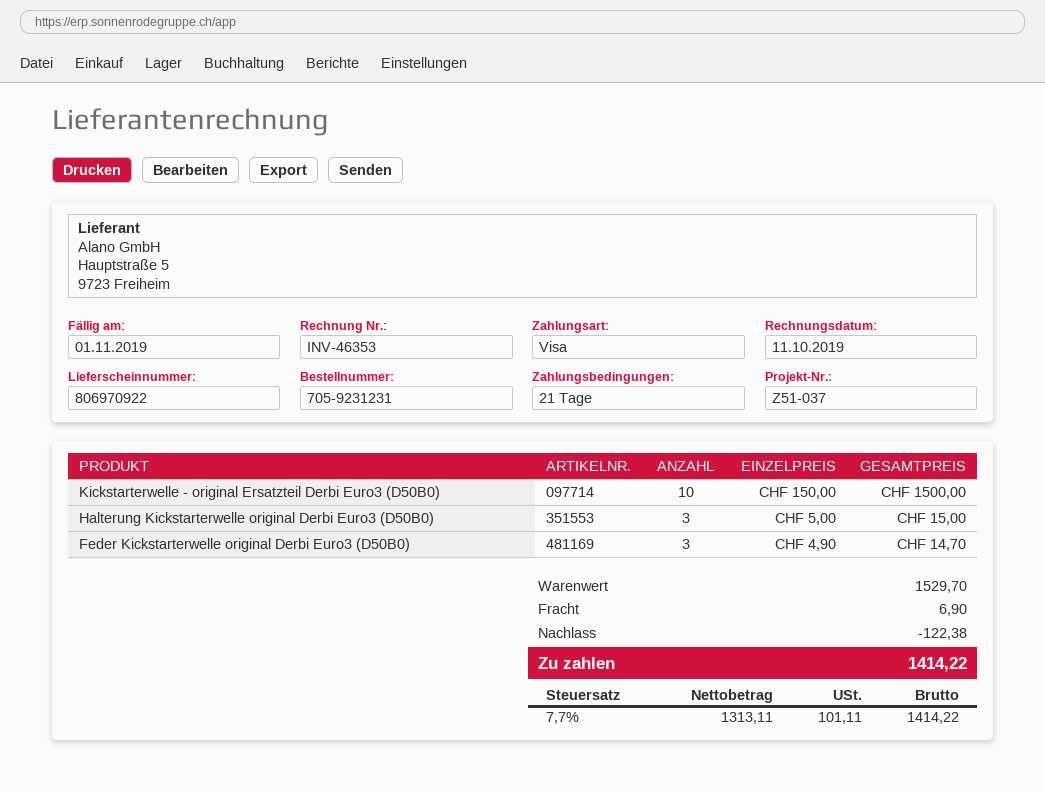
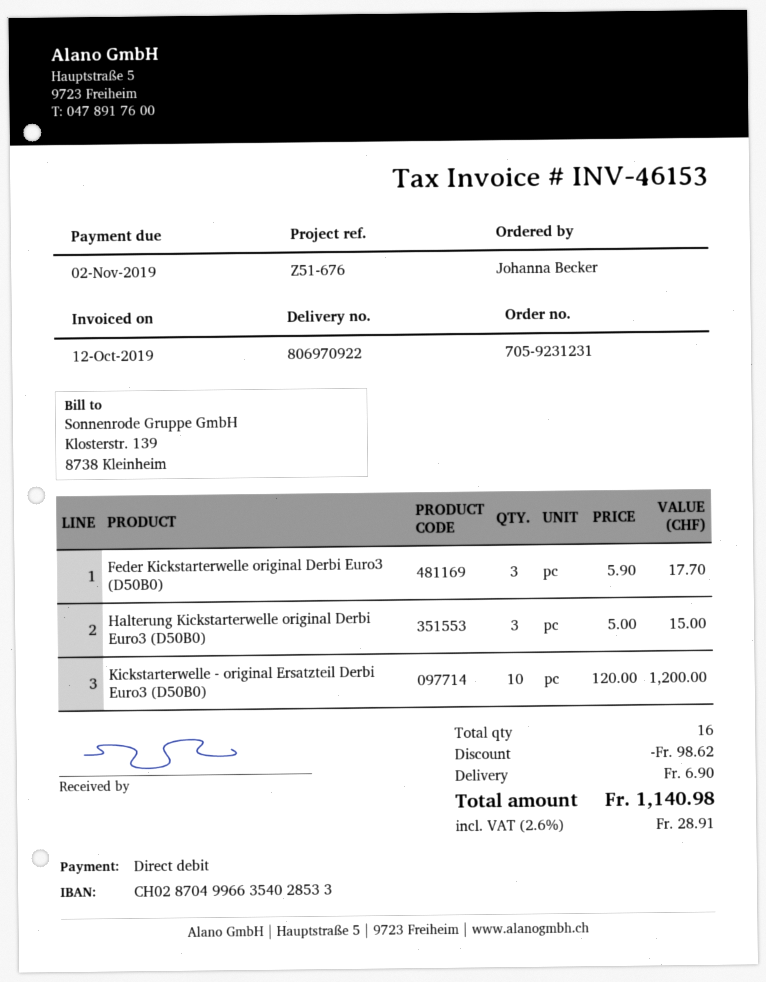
invoice number: INV-46353 -> INV-46153
invoice date: 2019-10-11 -> 2019-10-12
due date: 2019-11-01 -> 2019-11-02
reference: Z51-037 -> Z51-676
payment method: Visa -> direct debit
Kickstarterwelle - original Ersatzteil Derbi Euro3 (D50B0): 10 x 150.00 = 1500.00 -> 10 x 120.00 = 1200.00
Feder Kickstarterwelle original Derbi Euro3 (D50B0): 3 x 4.90 = 14.70 -> 3 x 5.90 = 17.70
discount: 122.38 -> 98.62
tax: 7.7% = 101.11 -> 2.6% = 28.91
total: 1414.22 -> 1140.98

